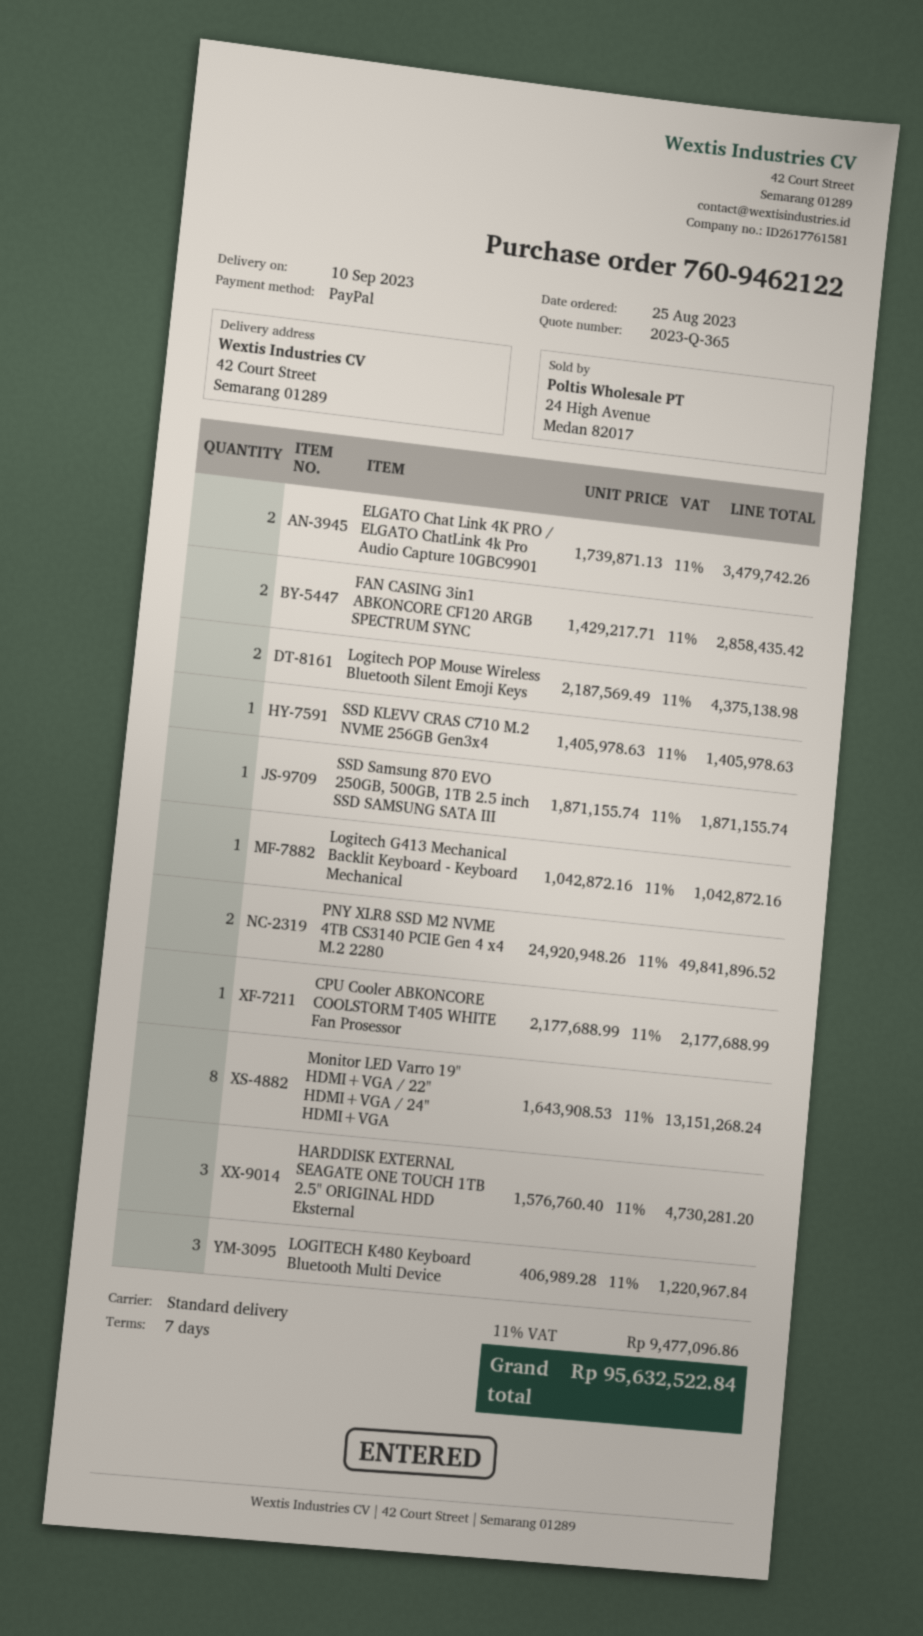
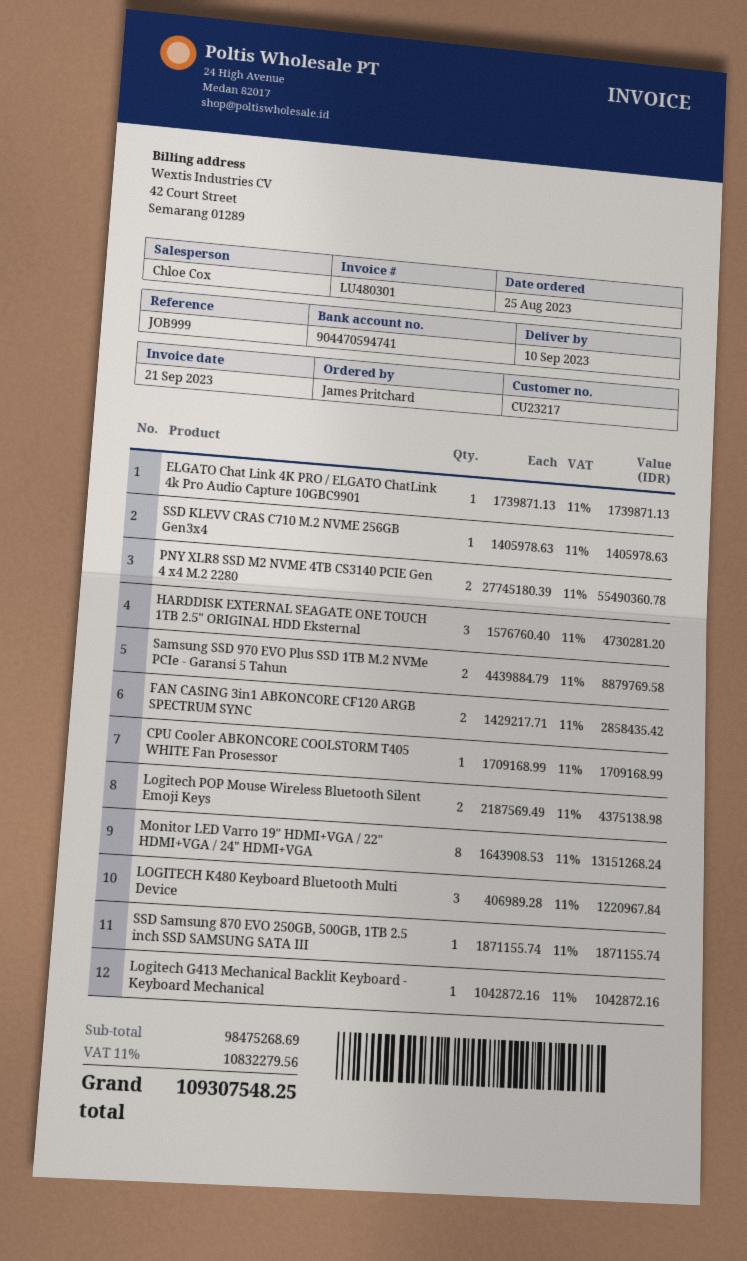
ELGATO Chat Link 4K PRO / ELGATO ChatLink 4k Pro Audio Capture 10GBC9901: 2 x 1739871.13 = 3479742.26 -> 1 x 1739871.13 = 1739871.13
PNY XLR8 SSD M2 NVME 4TB CS3140 PCIE Gen 4 x4 M.2 2280: 2 x 24920948.26 = 49841896.52 -> 2 x 27745180.39 = 55490360.78
CPU Cooler ABKONCORE COOLSTORM T405 WHITE Fan Prosessor: 1 x 2177688.99 = 2177688.99 -> 1 x 1709168.99 = 1709168.99
Samsung SSD 970 EVO Plus SSD 1TB M.2 NVMe PCIe - Garansi 5 Tahun: none -> 2 x 4439884.79 = 8879769.58
tax: 11% = 9477096.86 -> 11% = 10832279.56
total: 95632522.84 -> 109307548.25

